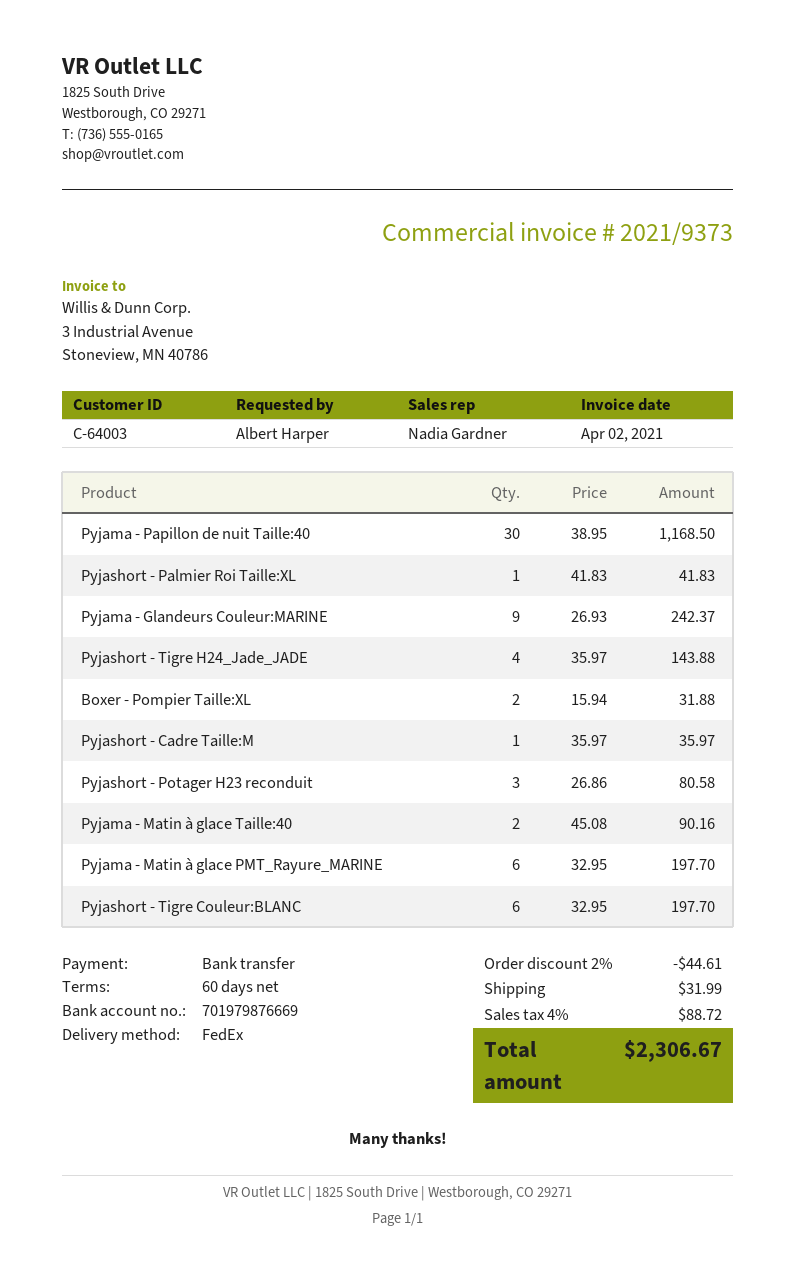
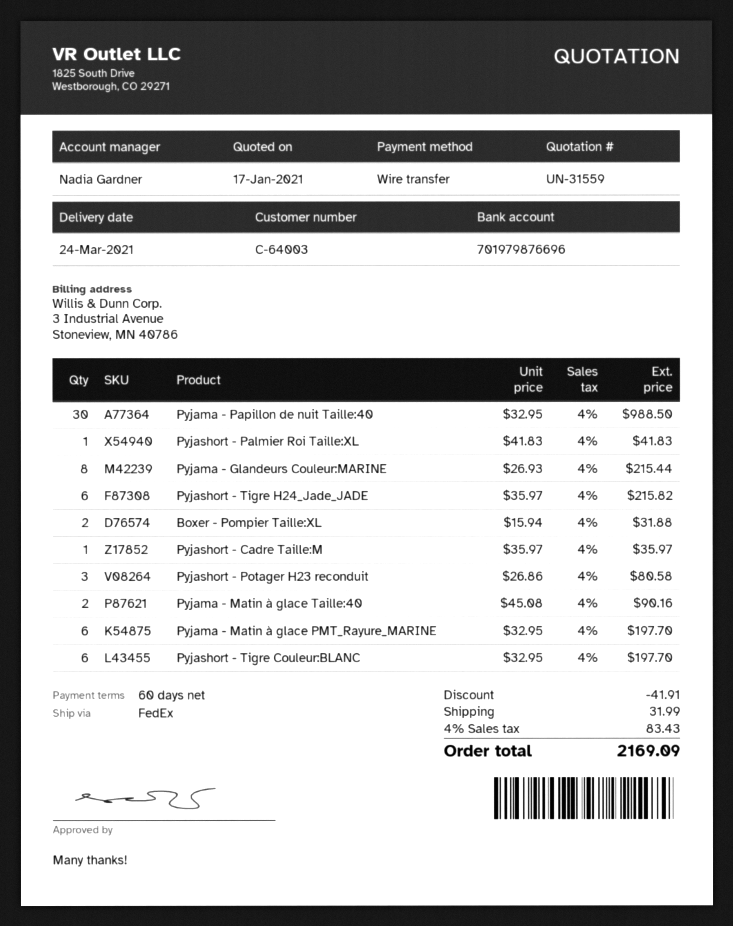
bank account: 701979876669 -> 701979876696
Pyjama - Papillon de nuit Taille:40: 30 x 38.95 = 1168.50 -> 30 x 32.95 = 988.50
Pyjama - Glandeurs Couleur:MARINE: 9 x 26.93 = 242.37 -> 8 x 26.93 = 215.44
Pyjashort - Tigre H24_Jade_JADE: 4 x 35.97 = 143.88 -> 6 x 35.97 = 215.82
discount: 44.61 -> 41.91
tax: 4% = 88.72 -> 4% = 83.43
total: 2306.67 -> 2169.09

